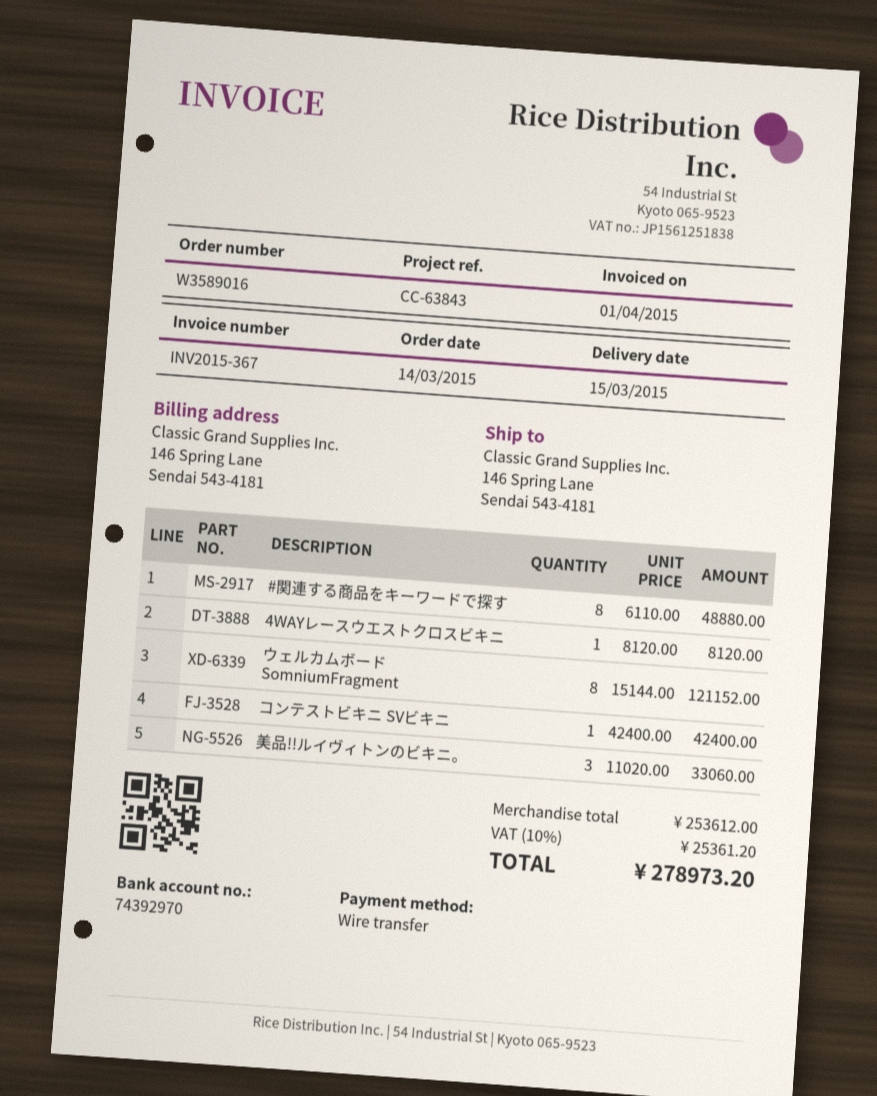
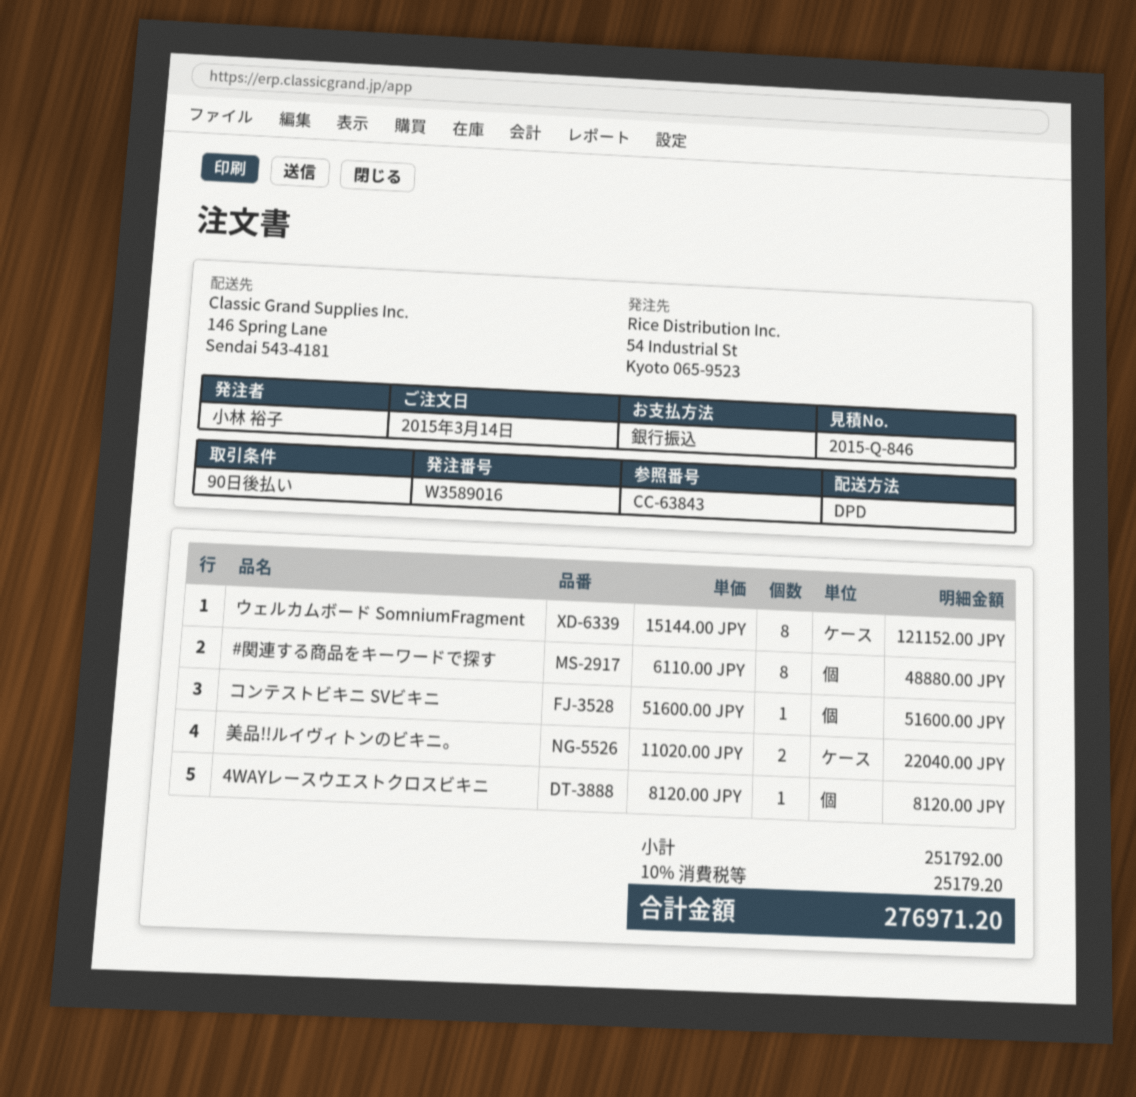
コンテストビキニ SVビキニ: 1 x 42400.00 = 42400.00 -> 1 x 51600.00 = 51600.00
美品!!ルイヴィトンのビキニ。: 3 x 11020.00 = 33060.00 -> 2 x 11020.00 = 22040.00
subtotal: 253612.00 -> 251792.00
tax: 10% = 25361.20 -> 10% = 25179.20
total: 278973.20 -> 276971.20

